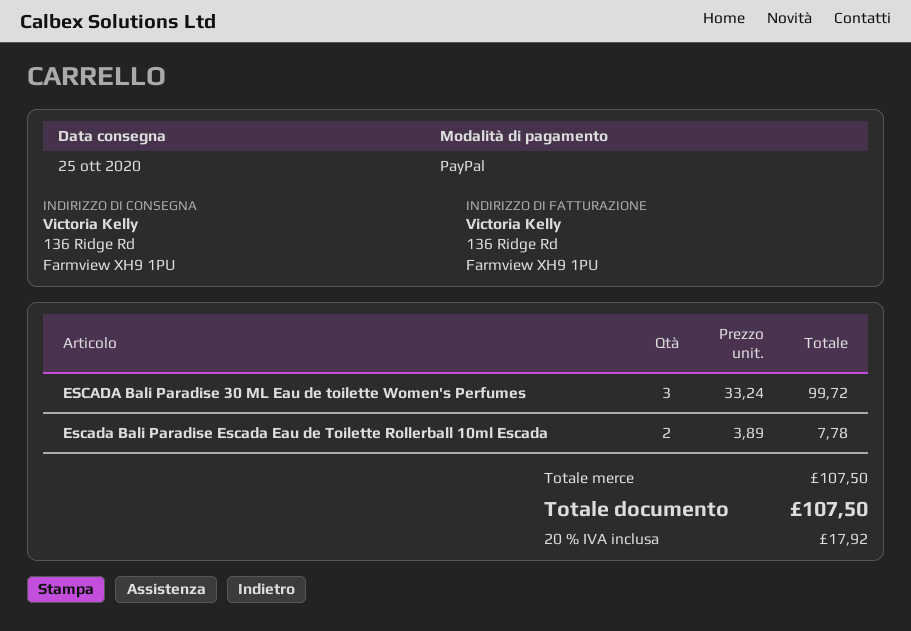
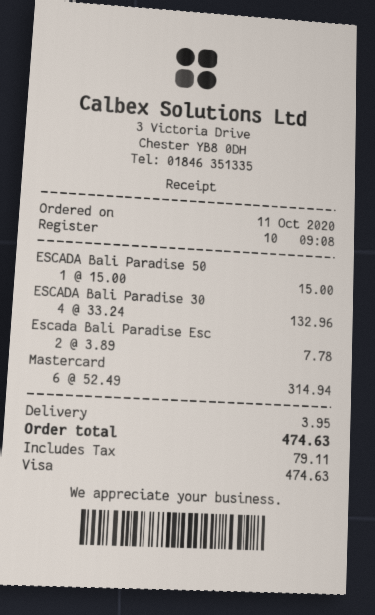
payment method: PayPal -> Visa
ESCADA Bali Paradise 30 ML Eau de toilette Women's Perfumes: 3 x 33.24 = 99.72 -> 4 x 33.24 = 132.96
ESCADA Bali Paradise 50: none -> 1 x 15.00 = 15.00
Mastercard: none -> 6 x 52.49 = 314.94
shipping: none -> 3.95
tax: 17.92 -> 79.11
total: 107.50 -> 474.63

